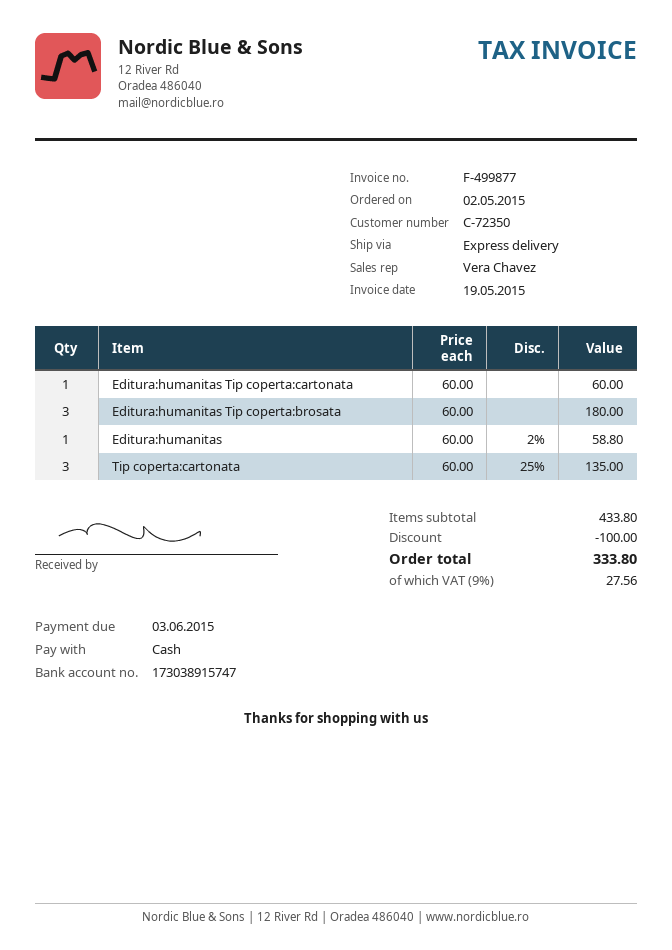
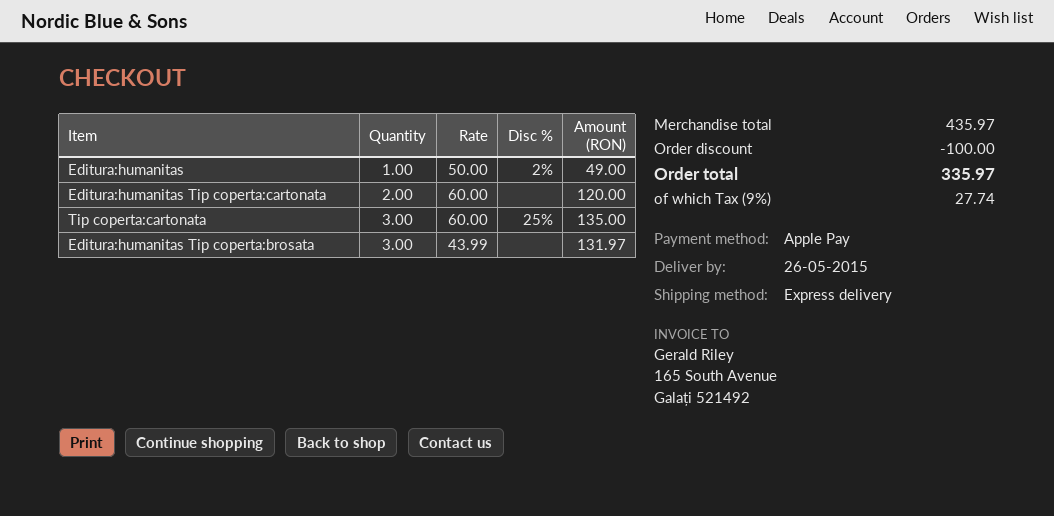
payment method: cash -> Apple Pay
Editura:humanitas Tip coperta:cartonata: 1 x 60.00 = 60.00 -> 2 x 60.00 = 120.00
Editura:humanitas Tip coperta:brosata: 3 x 60.00 = 180.00 -> 3 x 43.99 = 131.97
Editura:humanitas: 1 x 60.00 - 2% = 58.80 -> 1 x 50.00 - 2% = 49.00
subtotal: 433.80 -> 435.97
tax: 9% = 27.56 -> 9% = 27.74
total: 333.80 -> 335.97

